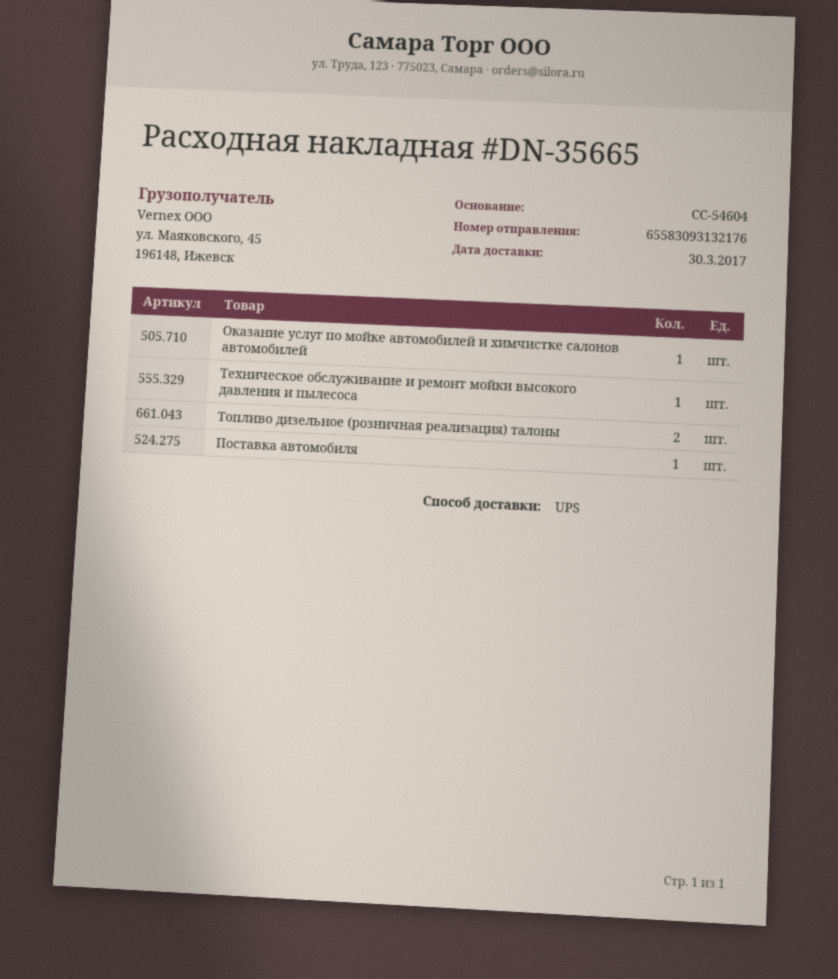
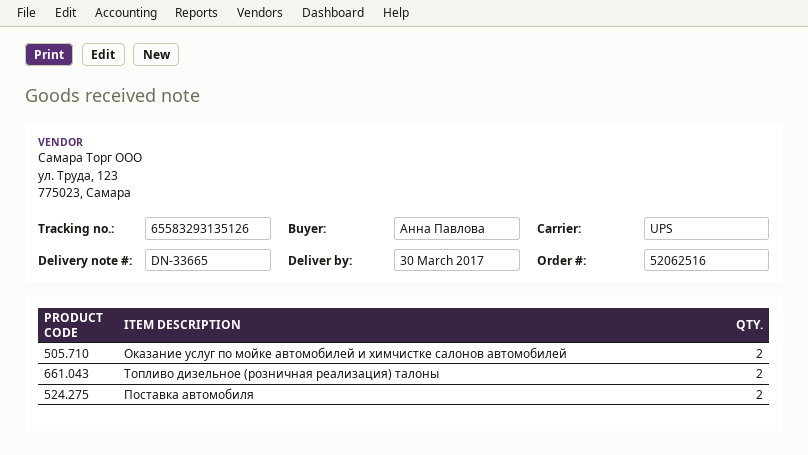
delivery note number: DN-35665 -> DN-33665
tracking number: 65583093132176 -> 65583293135126
Оказание услуг по мойке автомобилей и химчистке салонов автомобилей: 1 -> 2
Техническое обслуживание и ремонт мойки высокого давления и пылесоса: 1 -> none
Поставка автомобиля: 1 -> 2

